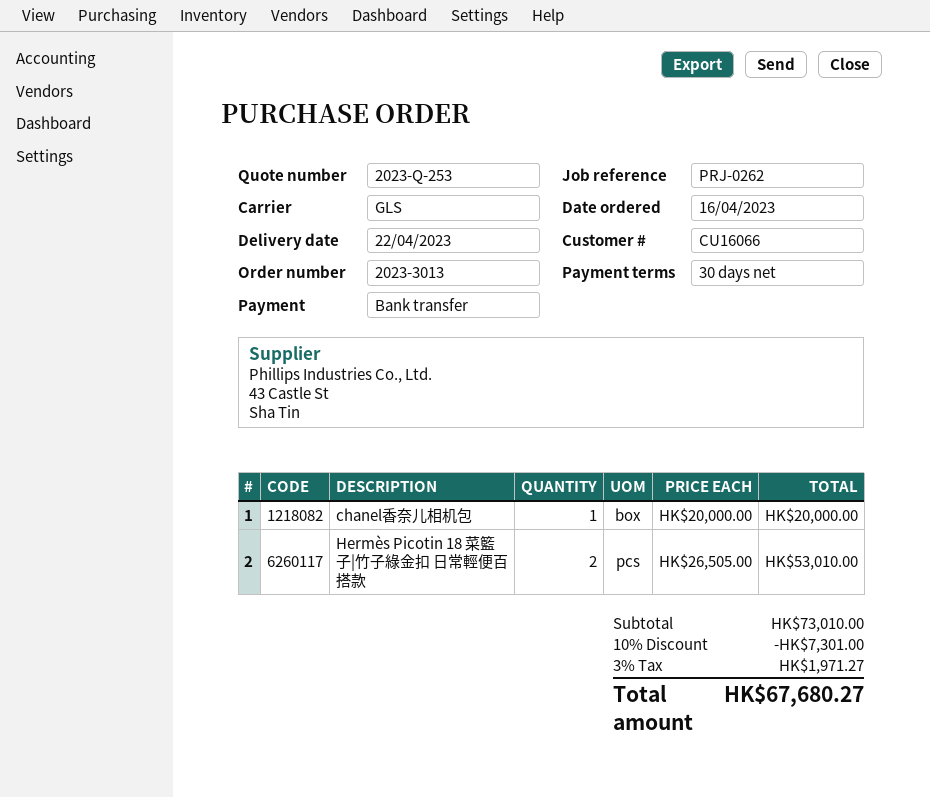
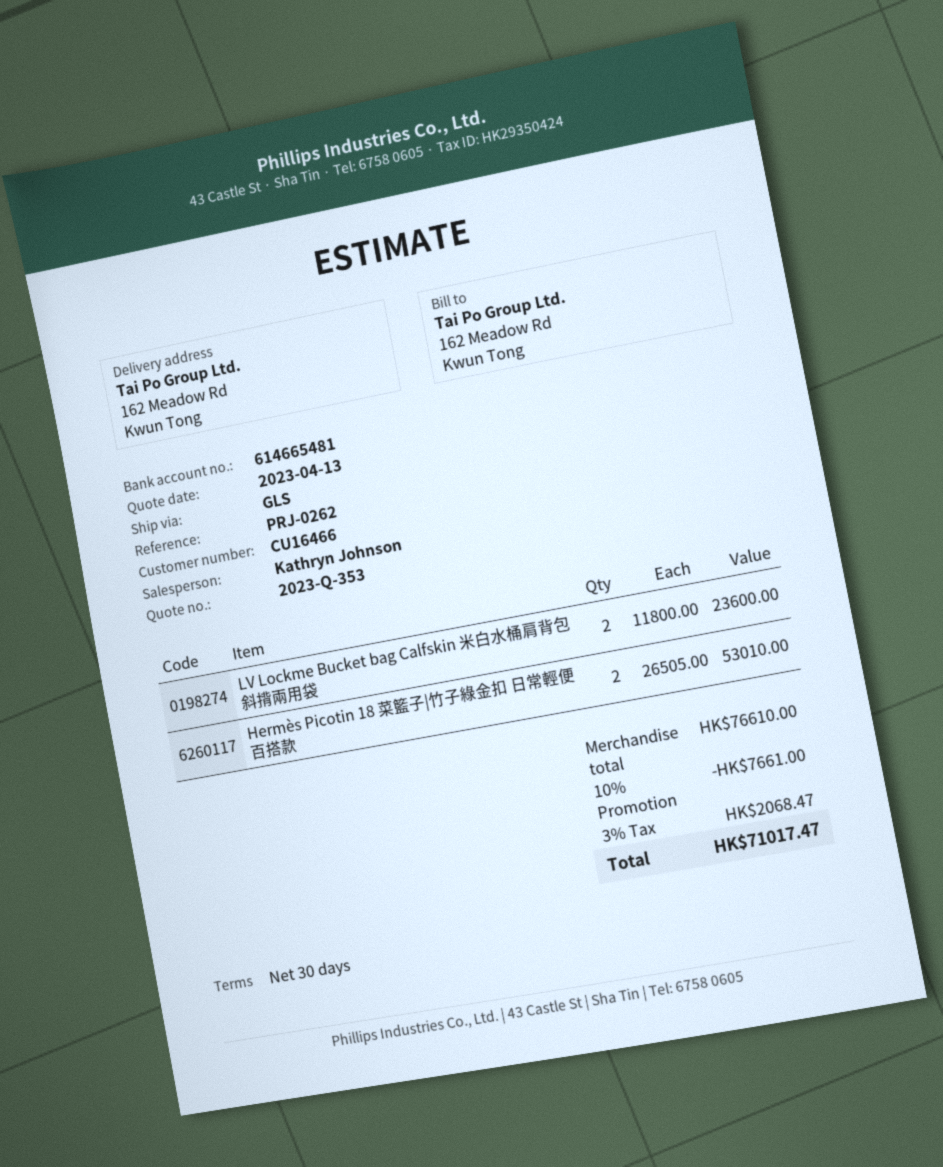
quote number: 2023-Q-253 -> 2023-Q-353
customer number: CU16066 -> CU16466
chanel香奈儿相机包: 1 x 20000.00 = 20000.00 -> none
LV Lockme Bucket bag Calfskin 米白水桶肩背包 斜揹兩用袋: none -> 2 x 11800.00 = 23600.00
subtotal: 73010.00 -> 76610.00
discount: 10% = 7301.00 -> 10% = 7661.00
tax: 3% = 1971.27 -> 3% = 2068.47
total: 67680.27 -> 71017.47

